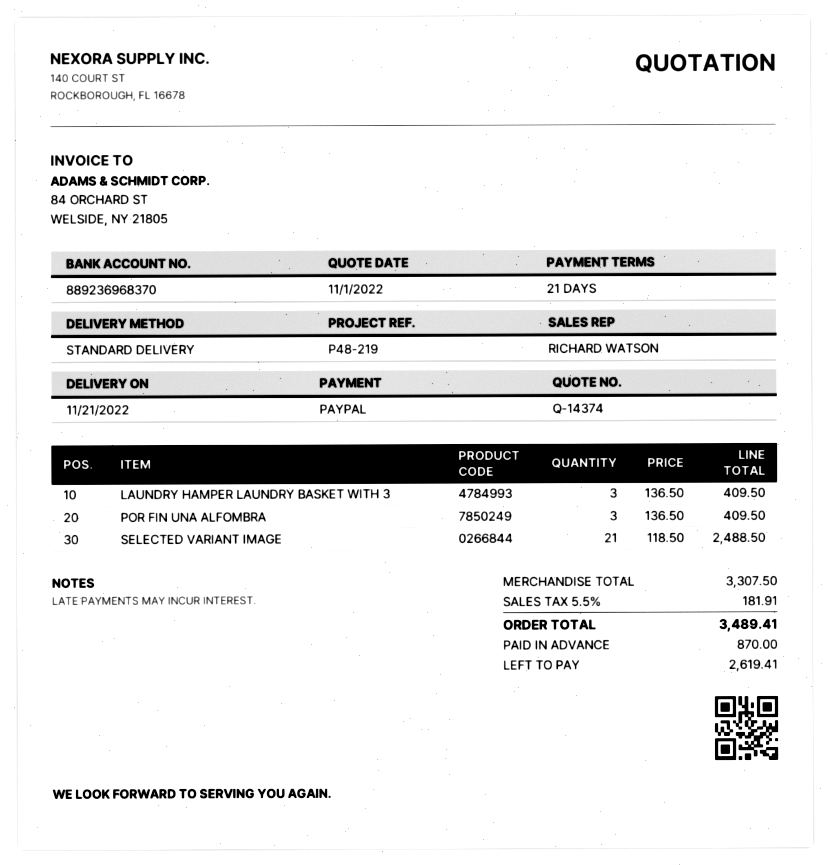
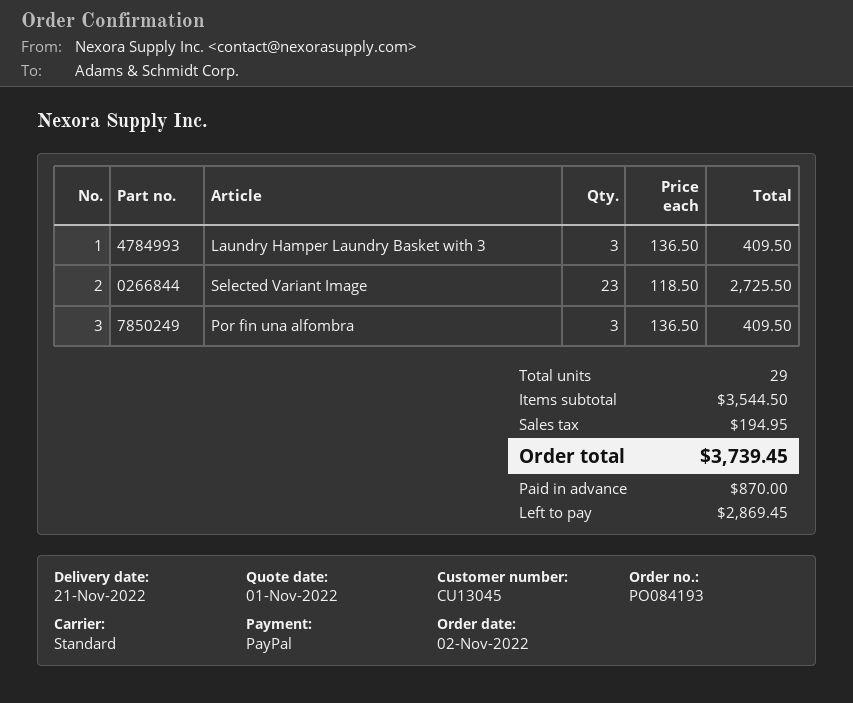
SELECTED VARIANT IMAGE: 21 x 118.50 = 2488.50 -> 23 x 118.50 = 2725.50
subtotal: 3307.50 -> 3544.50
tax: 181.91 -> 194.95
total: 3489.41 -> 3739.45
balance: 2619.41 -> 2869.45

